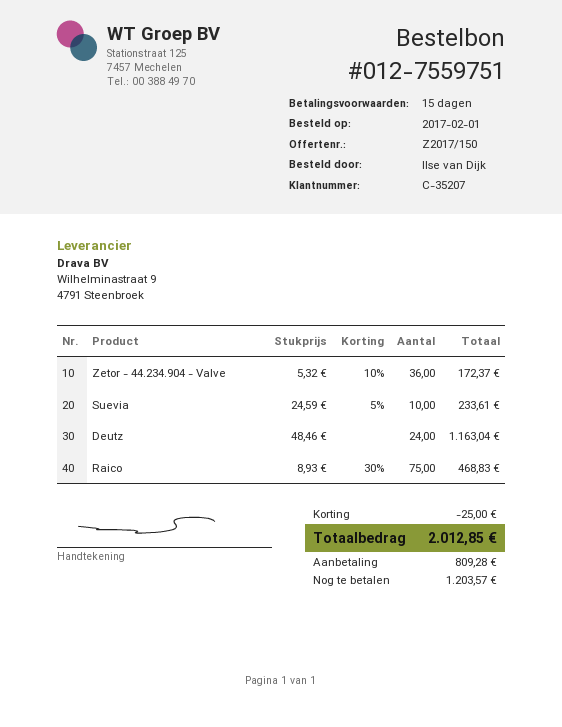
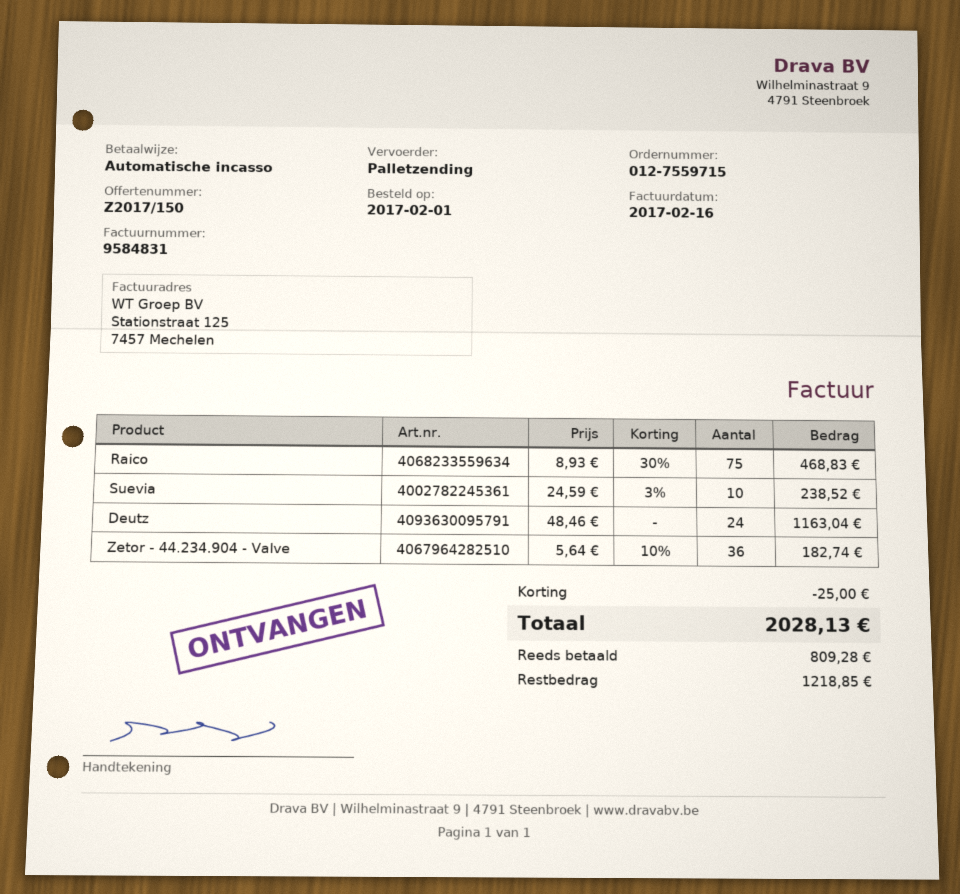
order number: 012-7559751 -> 012-7559715
Zetor - 44.234.904 - Valve: 36 x 5.32 - 10% = 172.37 -> 36 x 5.64 - 10% = 182.74
Suevia: 10 x 24.59 - 5% = 233.61 -> 10 x 24.59 - 3% = 238.52
total: 2012.85 -> 2028.13
balance: 1203.57 -> 1218.85

